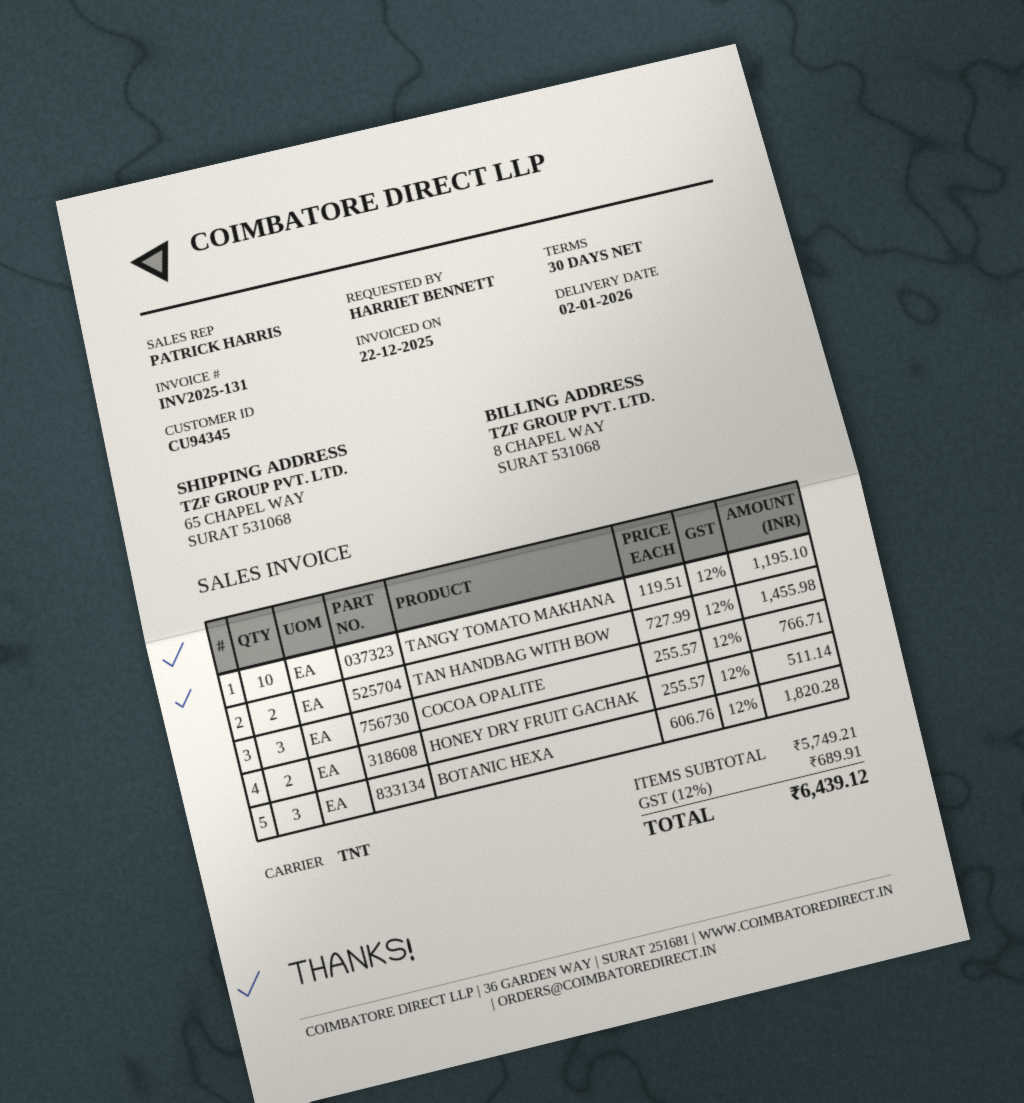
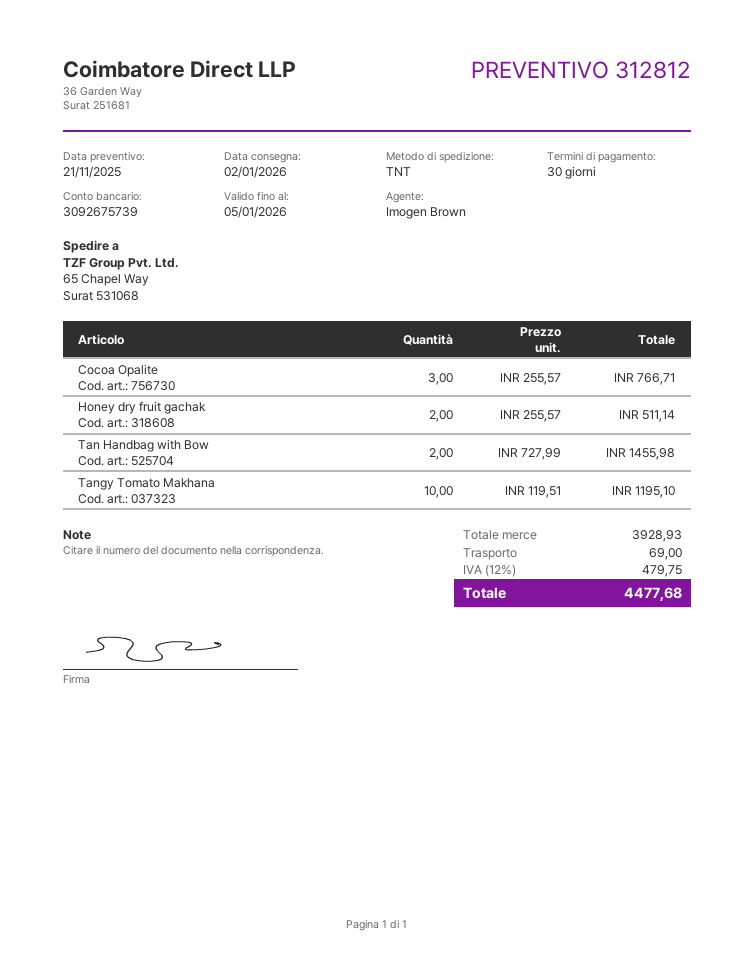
sales rep: PATRICK HARRIS -> Imogen Brown
BOTANIC HEXA: 3 x 606.76 = 1820.28 -> none
subtotal: 5749.21 -> 3928.93
shipping: none -> 69.00
tax: 12% = 689.91 -> 12% = 479.75
total: 6439.12 -> 4477.68

